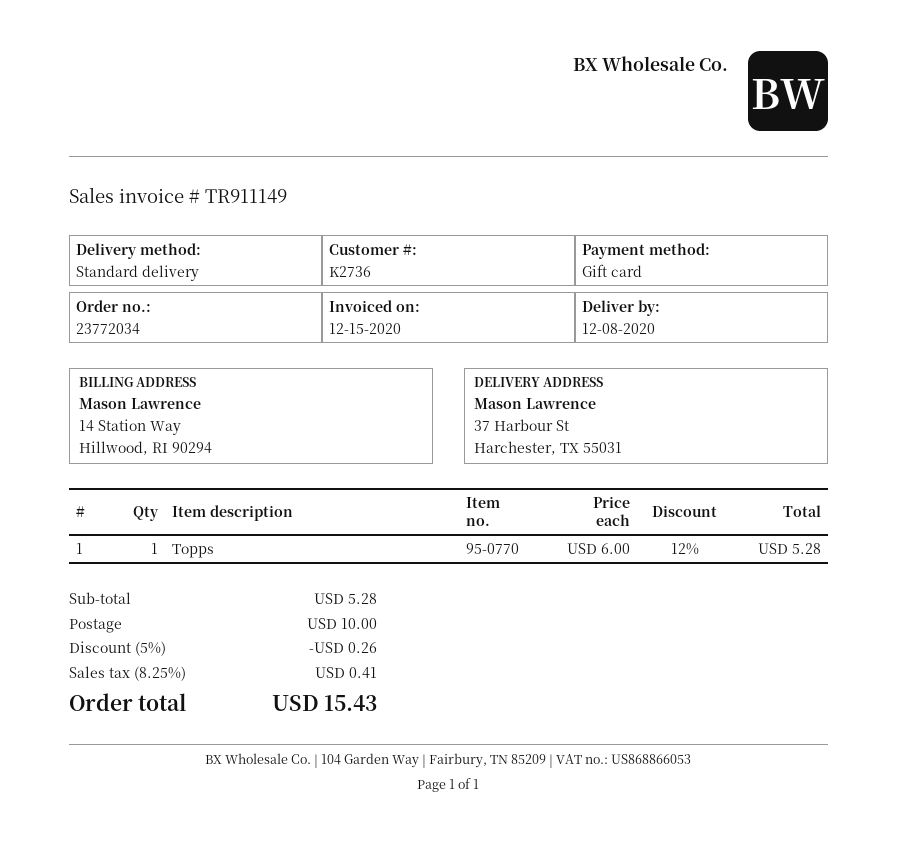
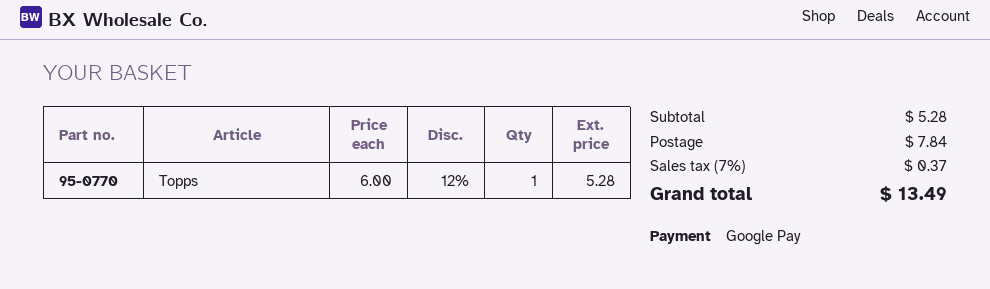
payment method: gift card -> Google Pay
discount: 5% = 0.26 -> none
shipping: 10.00 -> 7.84
tax: 8.25% = 0.41 -> 7% = 0.37
total: 15.43 -> 13.49

